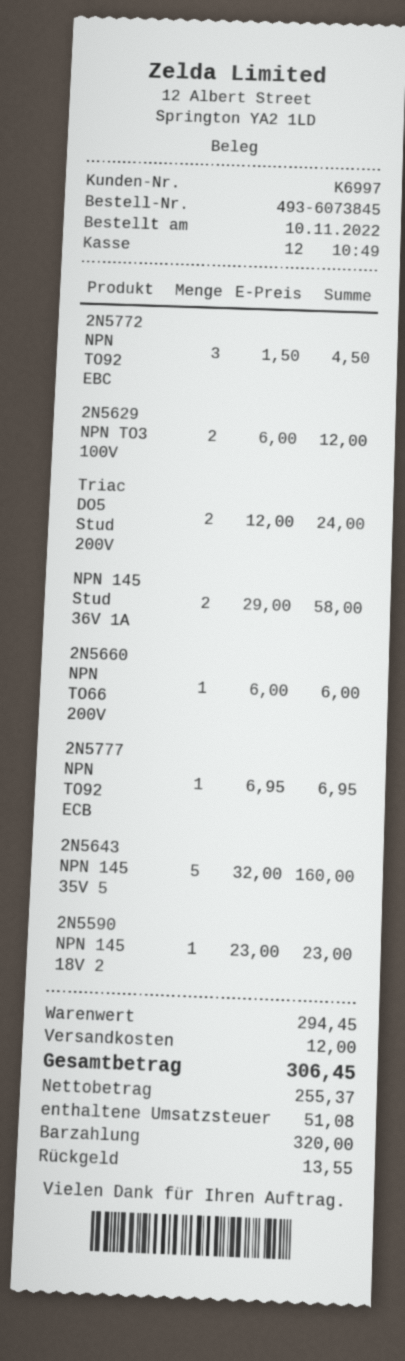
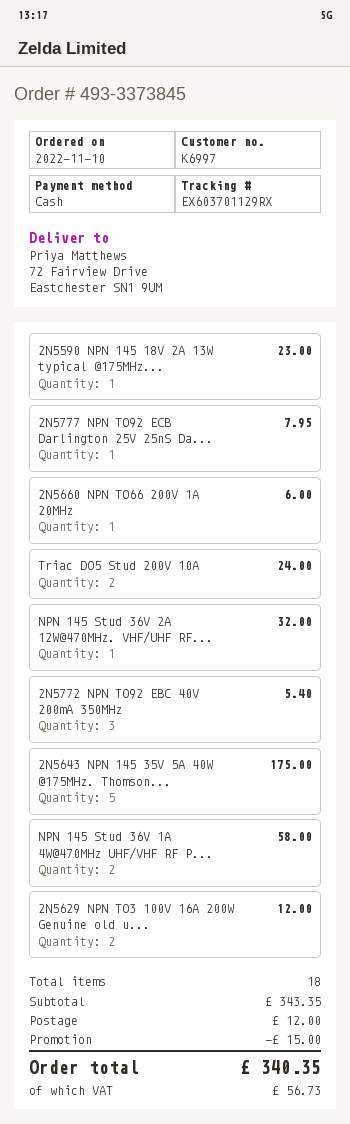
order number: 493-6073845 -> 493-3373845
2N5772 NPN TO92 EBC: 3 for 4.50 -> 3 for 5.40
2N5777 NPN TO92 ECB: 1 for 6.95 -> 1 for 7.95
2N5643 NPN 145 35V 5: 5 for 160.00 -> 5 for 175.00
NPN 145 Stud 36V 2A 12W@470MHz. VHF/UHF RF...: none -> 1 for 32.00
subtotal: 294.45 -> 343.35
discount: none -> 15.00
tax: 51.08 -> 56.73
total: 306.45 -> 340.35

